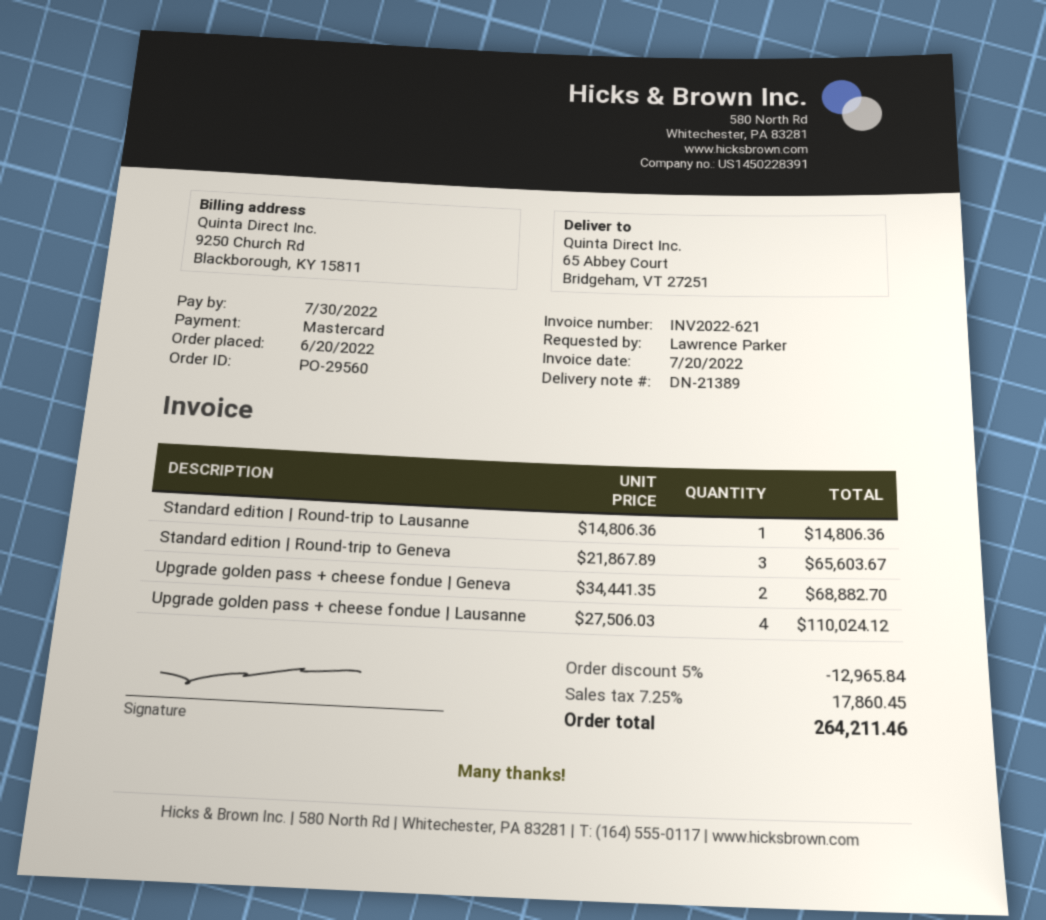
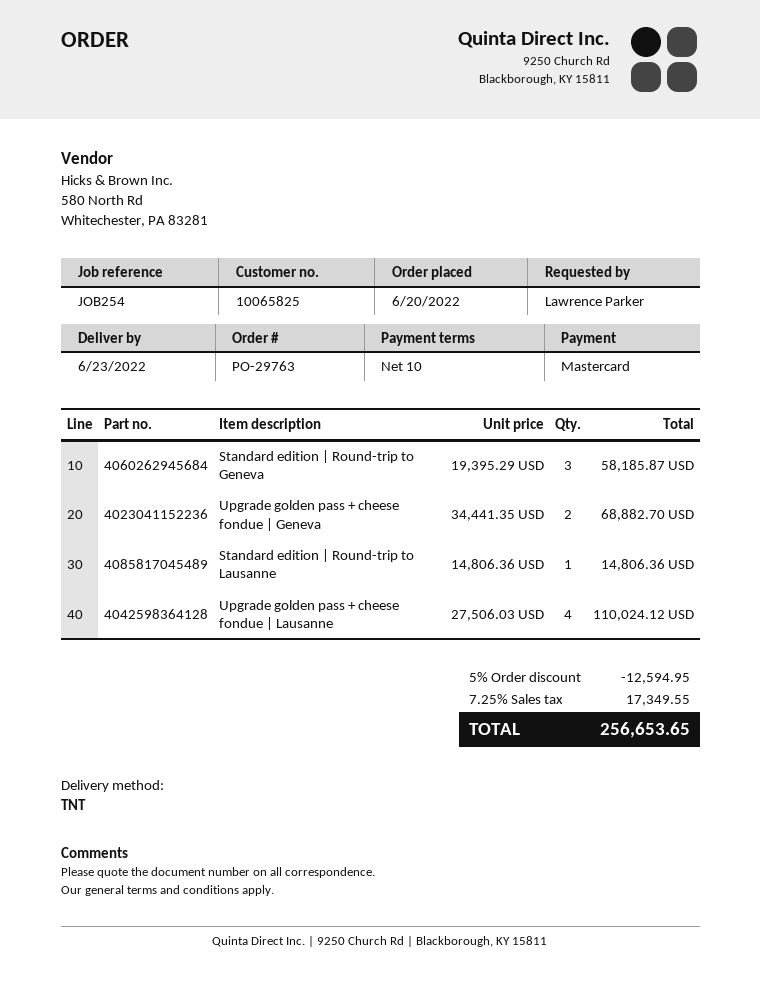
order number: PO-29560 -> PO-29763
Standard edition | Round-trip to Geneva: 3 x 21867.89 = 65603.67 -> 3 x 19395.29 = 58185.87
discount: 5% = 12965.84 -> 5% = 12594.95
tax: 7.25% = 17860.45 -> 7.25% = 17349.55
total: 264211.46 -> 256653.65

